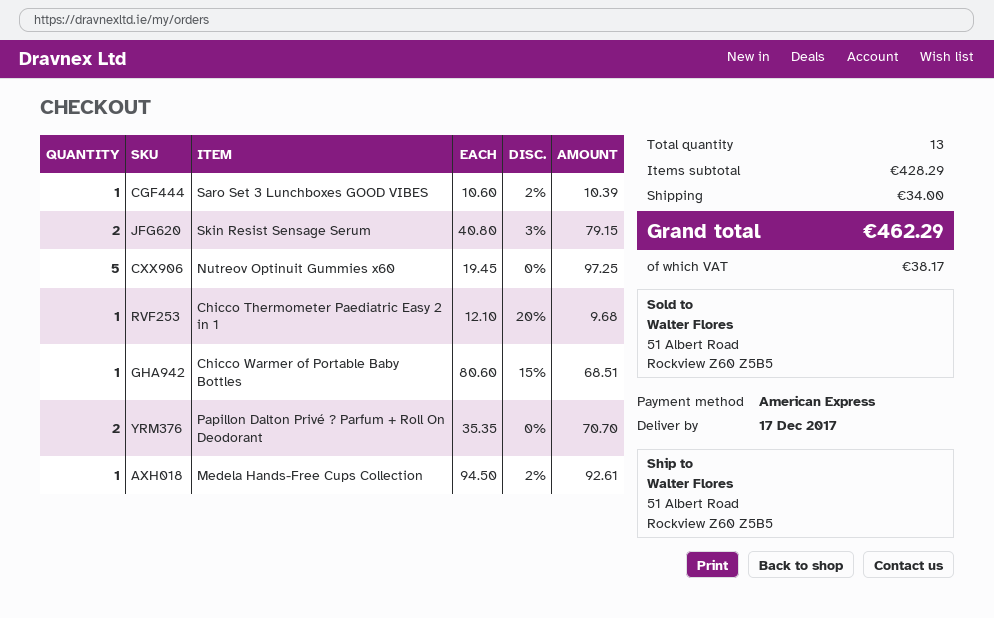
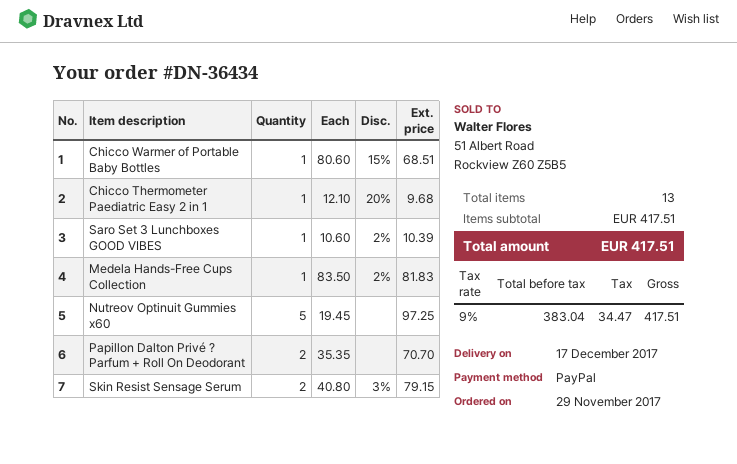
payment method: American Express -> PayPal
Medela Hands-Free Cups Collection: 1 x 94.50 - 2% = 92.61 -> 1 x 83.50 - 2% = 81.83
subtotal: 428.29 -> 417.51
shipping: 34.00 -> none
tax: 38.17 -> 34.47
total: 462.29 -> 417.51

